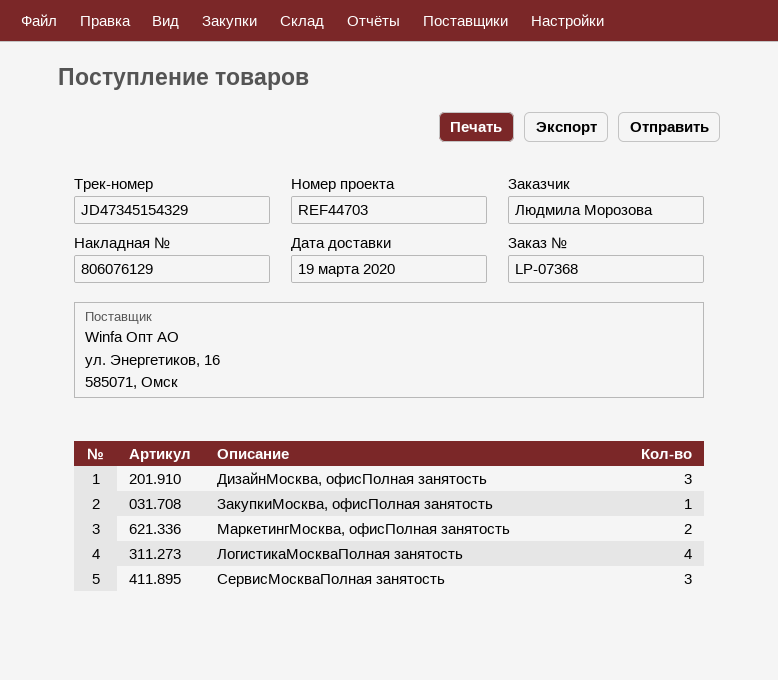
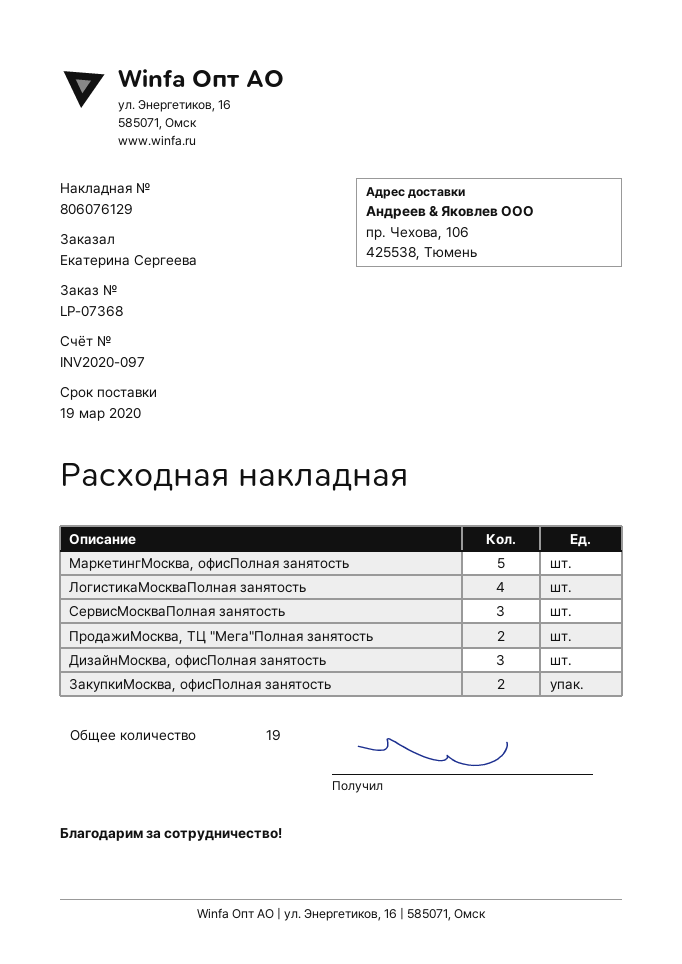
ordered by: Людмила Морозова -> Екатерина Сергеева
ЗакупкиМосква, офисПолная занятость: 1 -> 2
МаркетингМосква, офисПолная занятость: 2 -> 5
ПродажиМосква, ТЦ "Мега"Полная занятость: none -> 2

